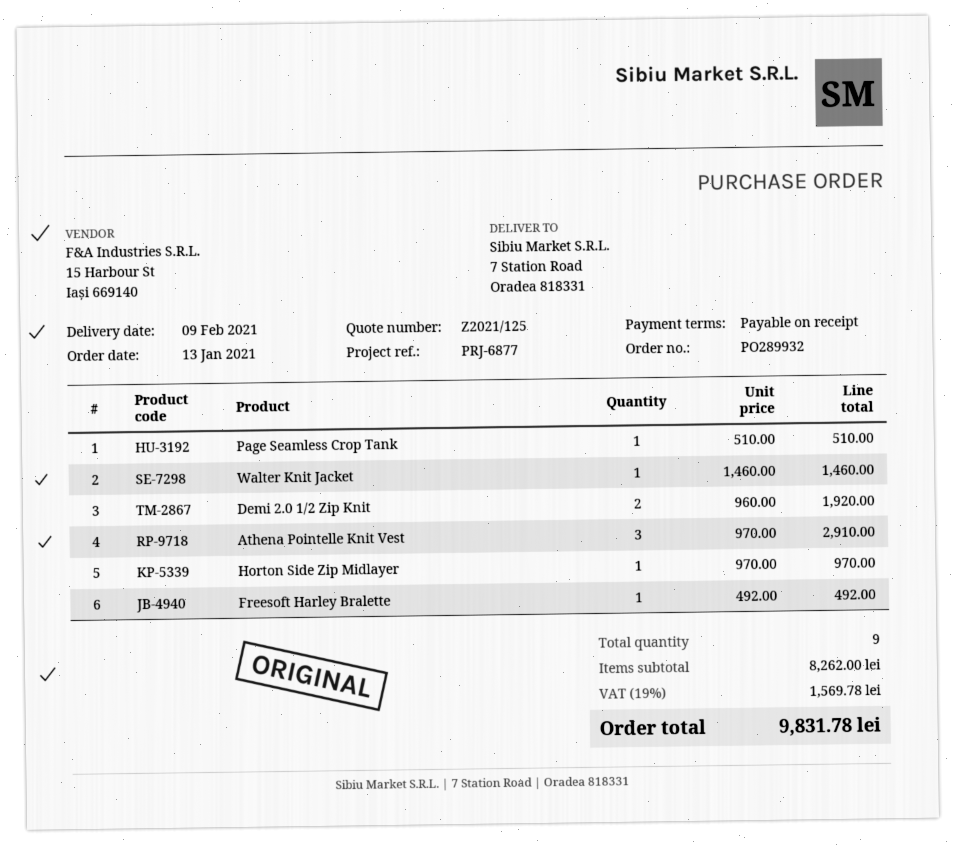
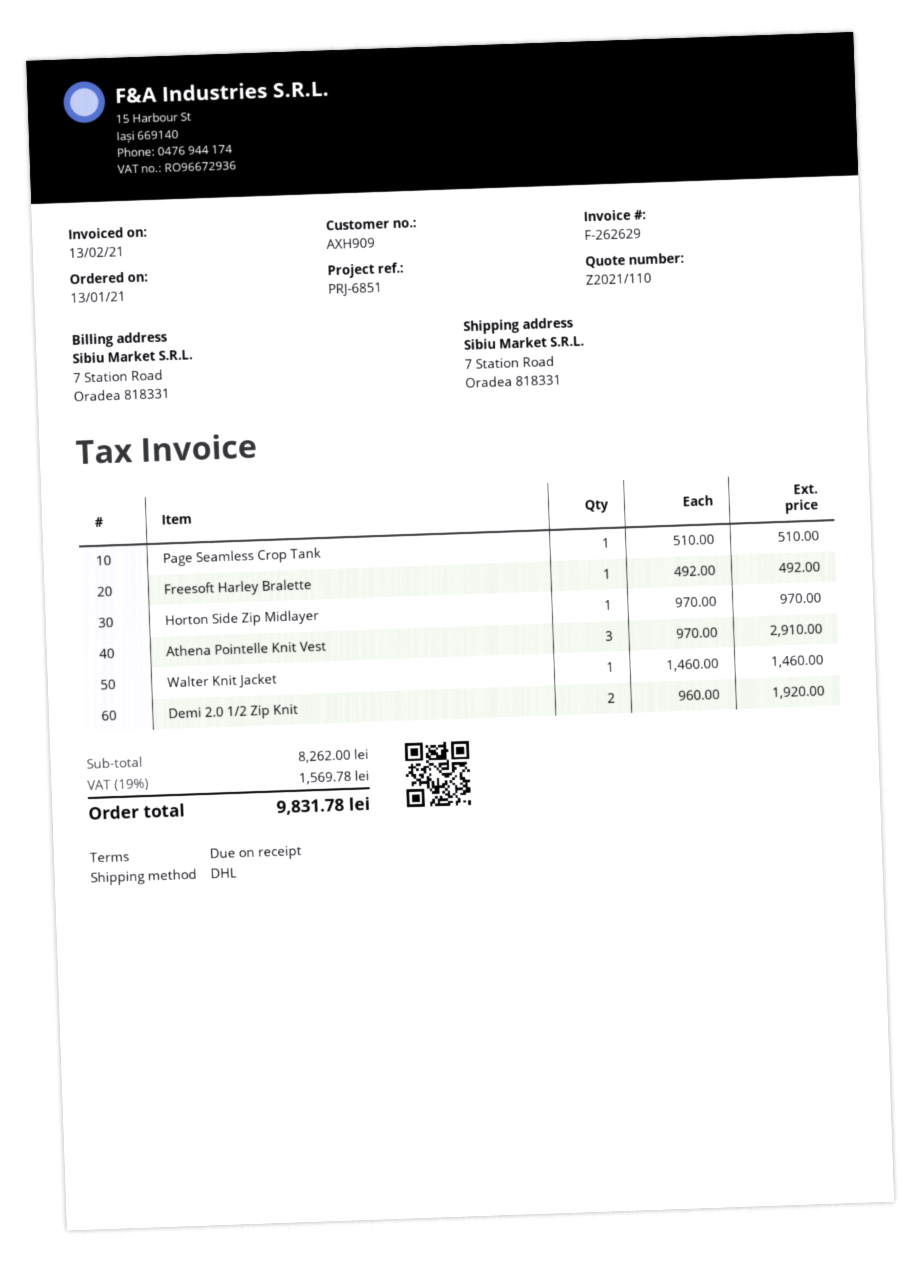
quote number: Z2021/125 -> Z2021/110
reference: PRJ-6877 -> PRJ-6851

